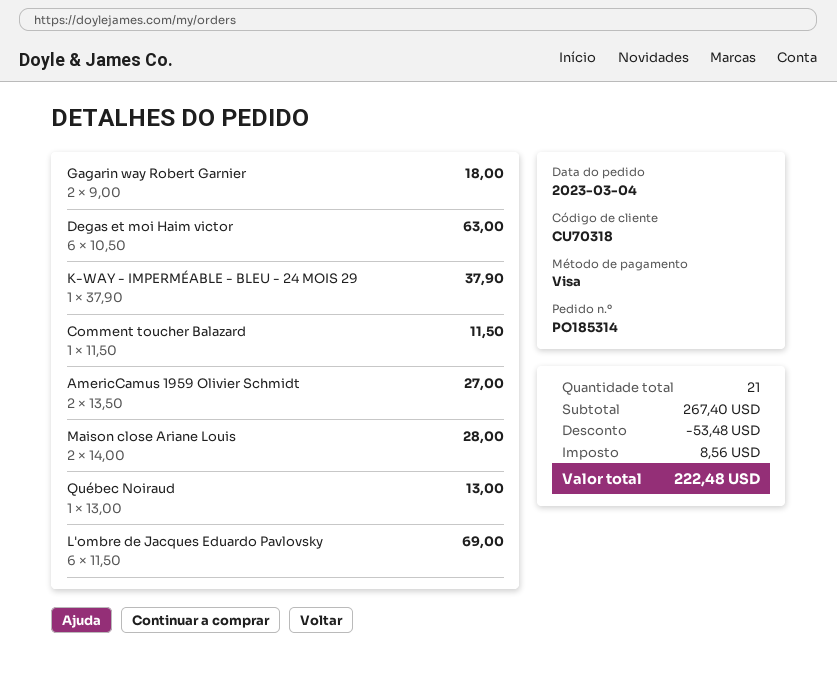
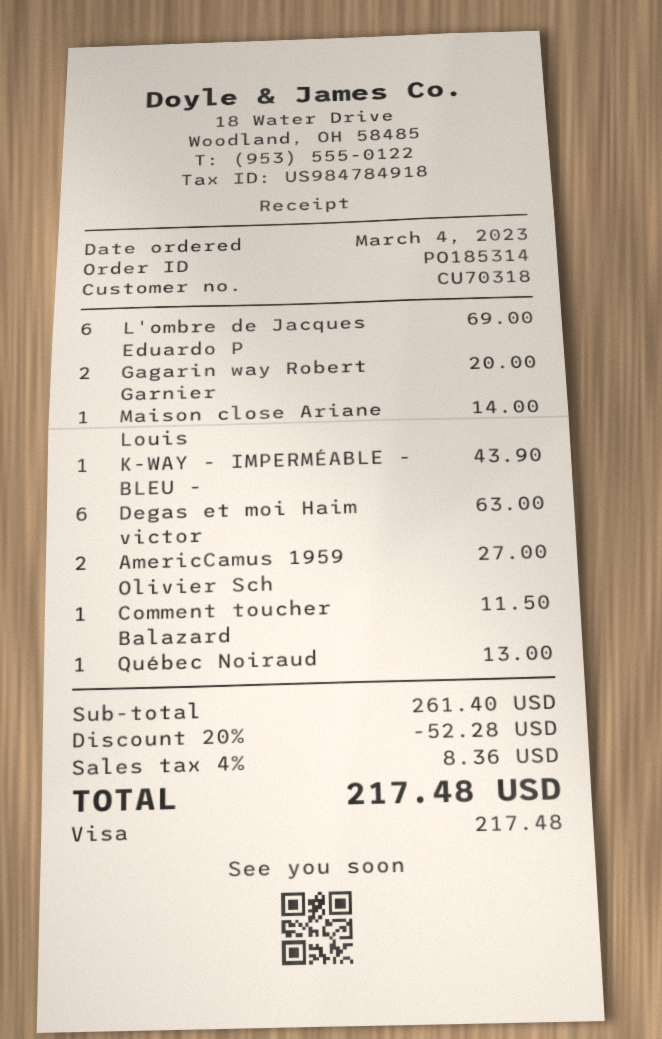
Gagarin way Robert Garnier: 2 for 18.00 -> 2 for 20.00
K-WAY - IMPERMÉABLE - BLEU - 24 MOIS 29: 1 for 37.90 -> 1 for 43.90
Maison close Ariane Louis: 2 for 28.00 -> 1 for 14.00
subtotal: 267.40 -> 261.40
discount: 53.48 -> 52.28
tax: 8.56 -> 8.36
total: 222.48 -> 217.48

